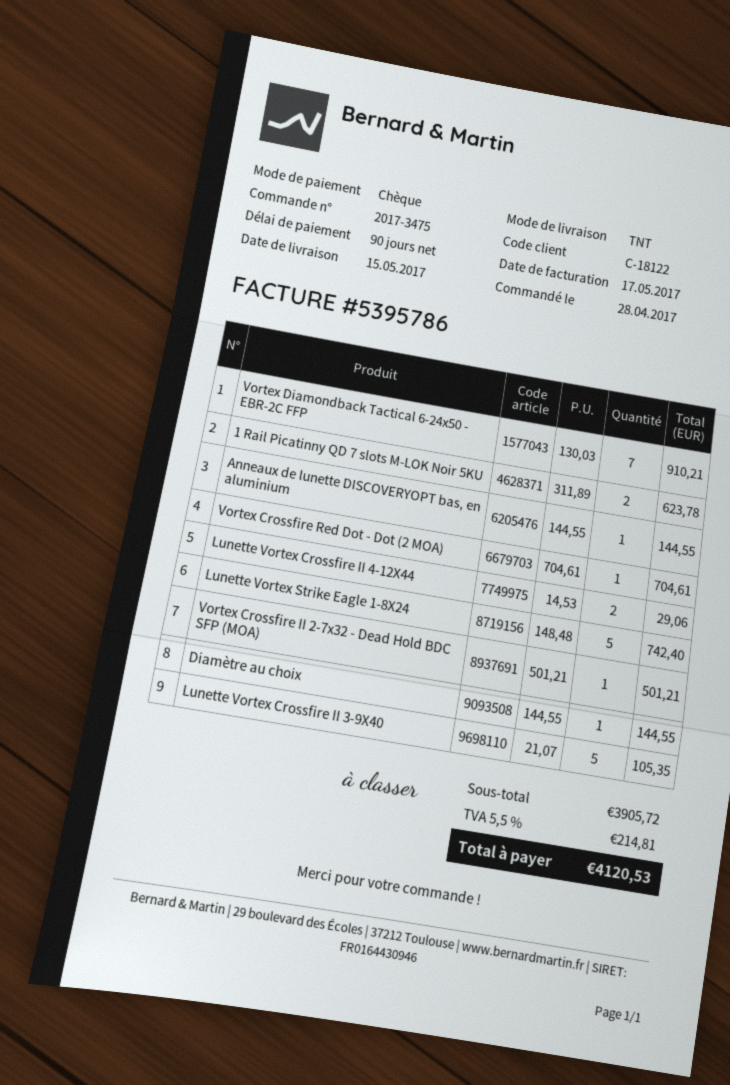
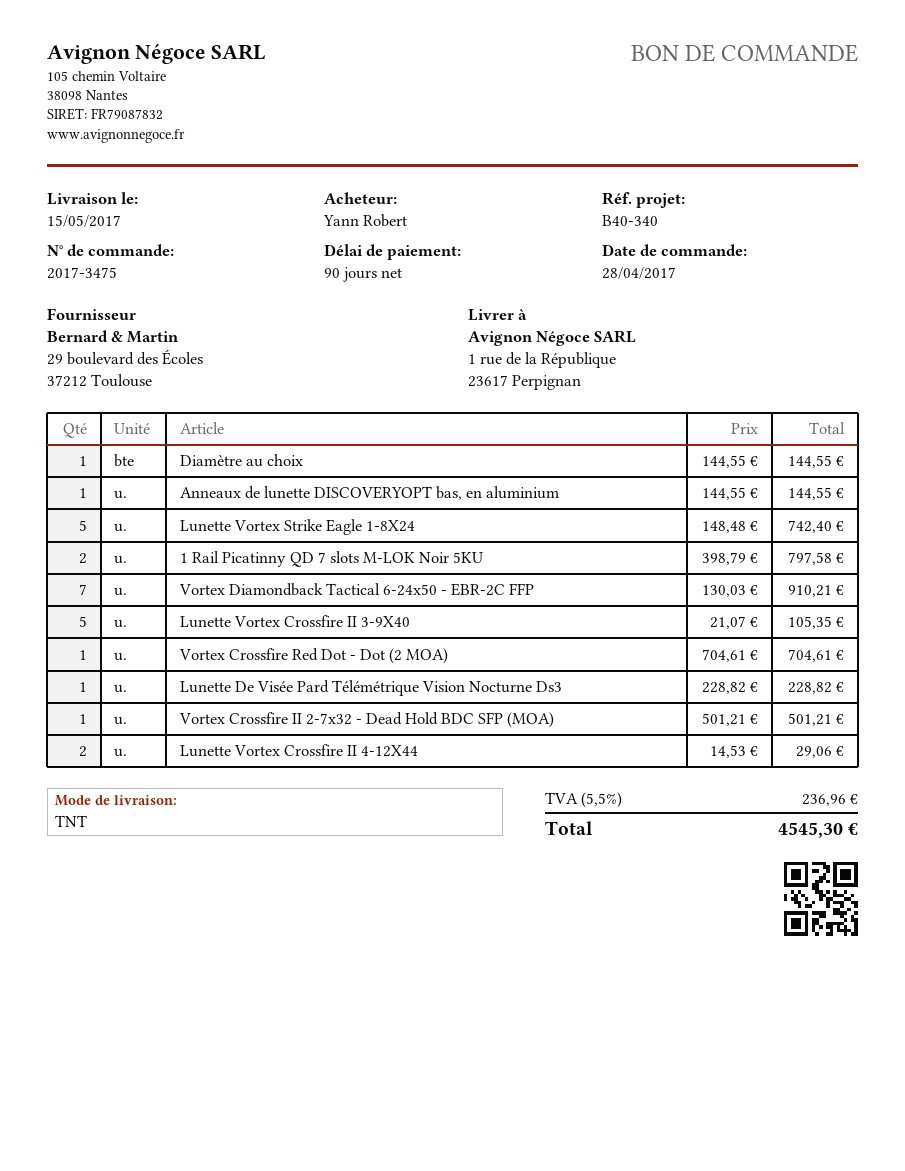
1 Rail Picatinny QD 7 slots M-LOK Noir 5KU: 2 x 311.89 = 623.78 -> 2 x 398.79 = 797.58
Lunette De Visée Pard Télémétrique Vision Nocturne Ds3: none -> 1 x 228.82 = 228.82
tax: 5.5% = 214.81 -> 5.5% = 236.96
total: 4120.53 -> 4545.30

